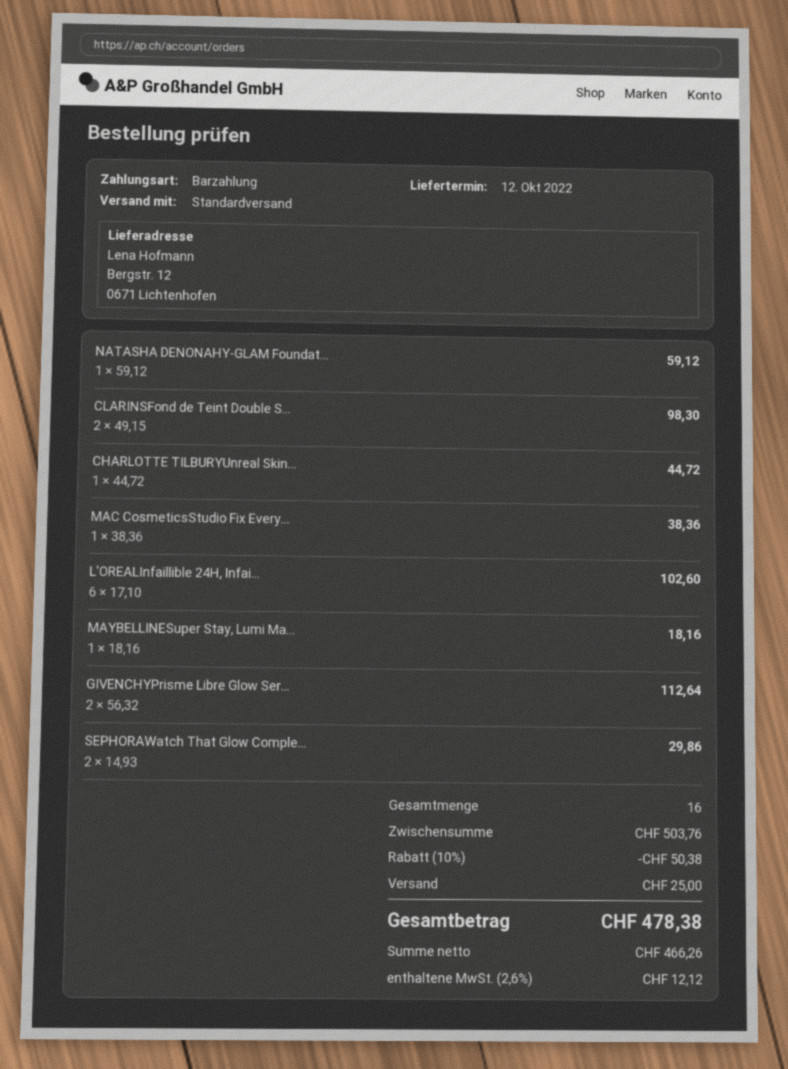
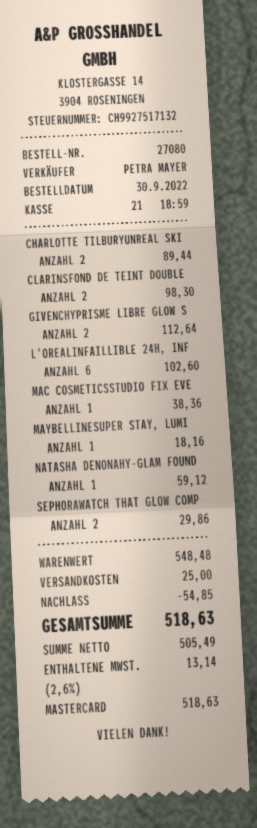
payment method: cash -> Mastercard
CHARLOTTE TILBURYUnreal Skin...: 1 for 44.72 -> 2 for 89.44
subtotal: 503.76 -> 548.48
discount: 50.38 -> 54.85
net: 466.26 -> 505.49
tax: 2.6% = 12.12 -> 2.6% = 13.14
total: 478.38 -> 518.63

